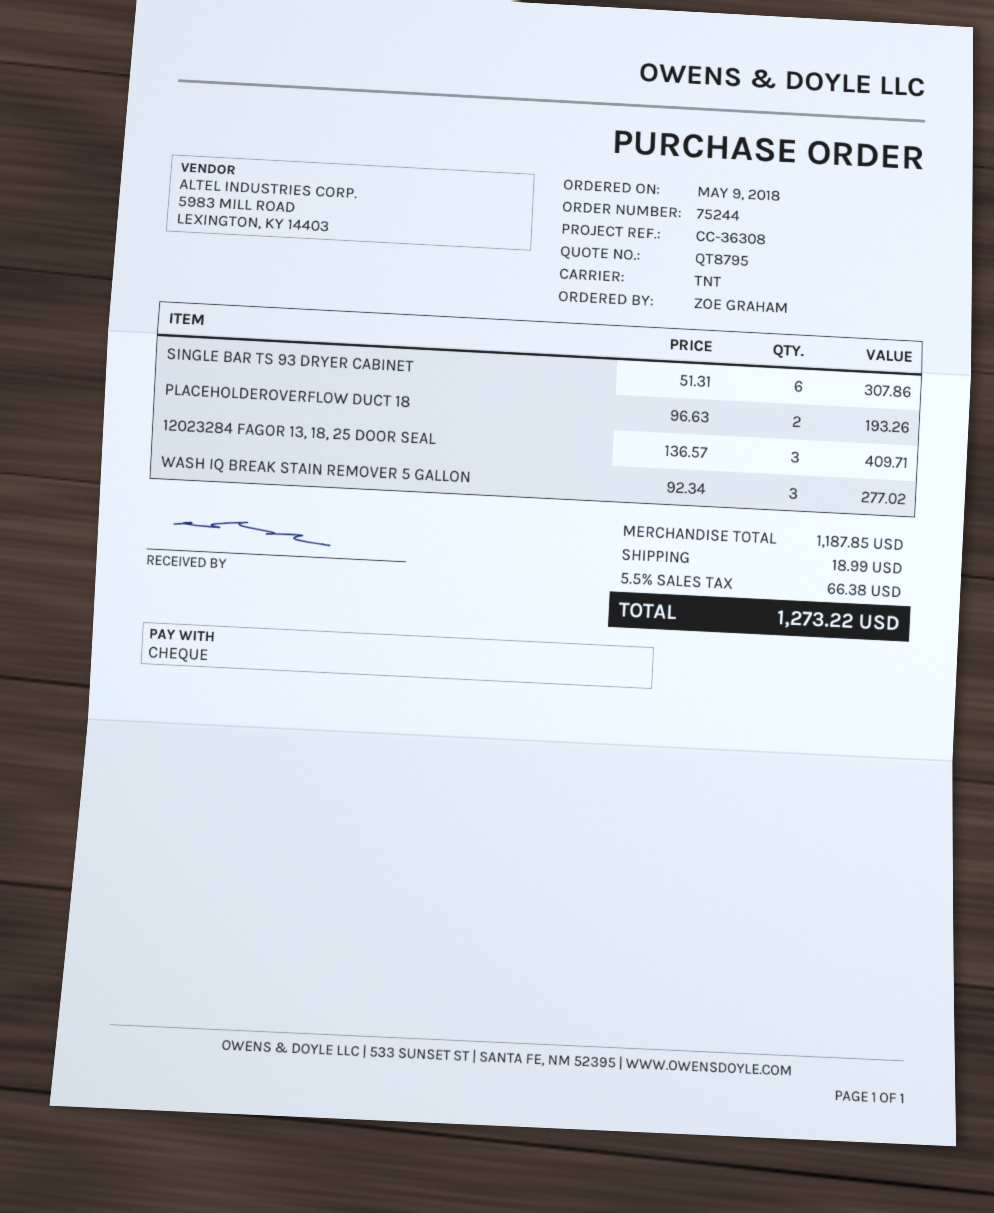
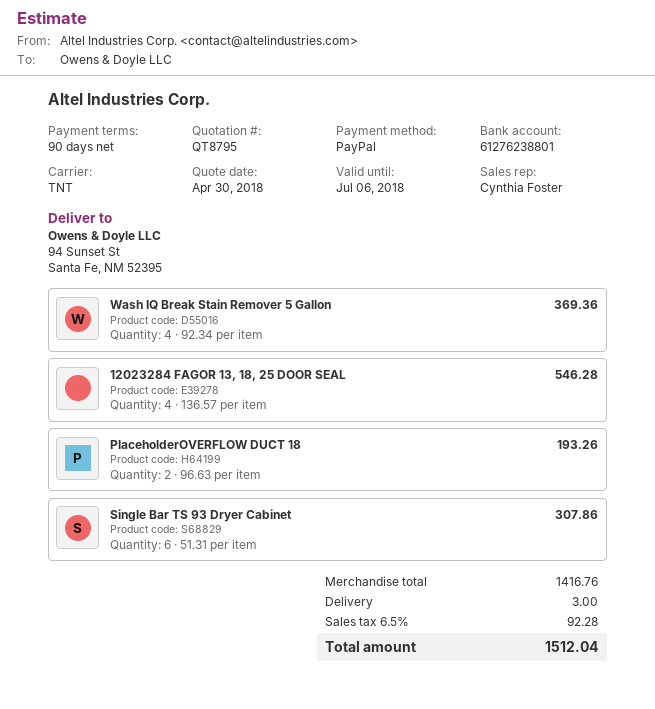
payment method: cheque -> PayPal
12023284 FAGOR 13, 18, 25 DOOR SEAL: 3 x 136.57 = 409.71 -> 4 x 136.57 = 546.28
WASH IQ BREAK STAIN REMOVER 5 GALLON: 3 x 92.34 = 277.02 -> 4 x 92.34 = 369.36
subtotal: 1187.85 -> 1416.76
shipping: 18.99 -> 3.00
tax: 5.5% = 66.38 -> 6.5% = 92.28
total: 1273.22 -> 1512.04

